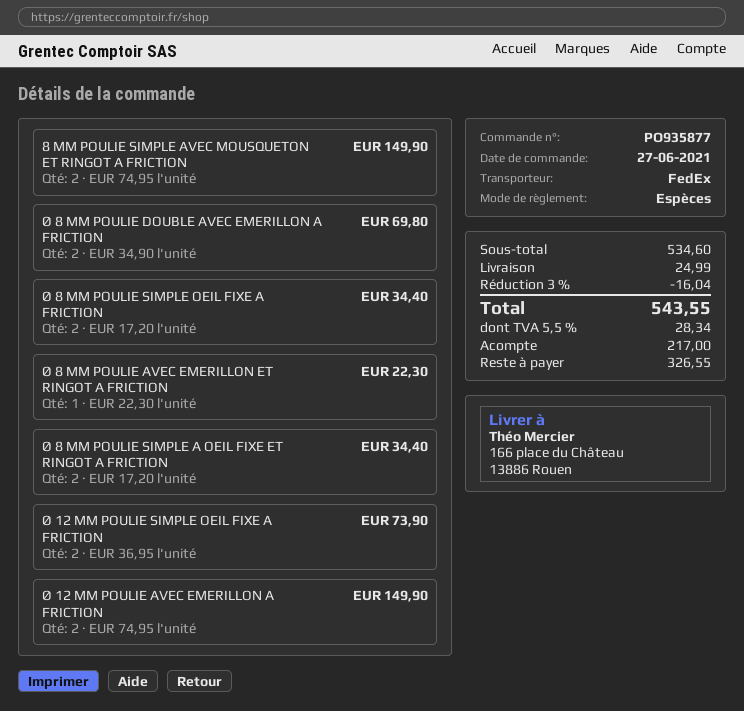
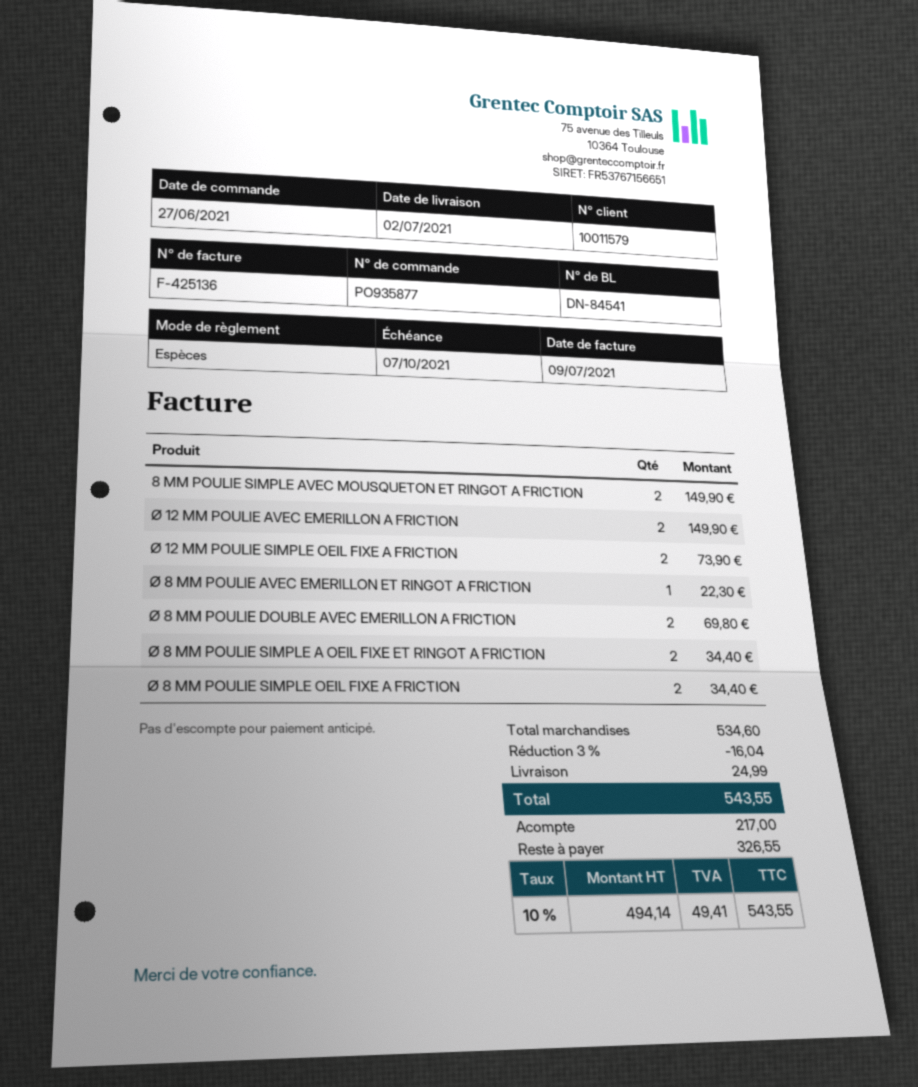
tax: 5.5% = 28.34 -> 10% = 49.41

